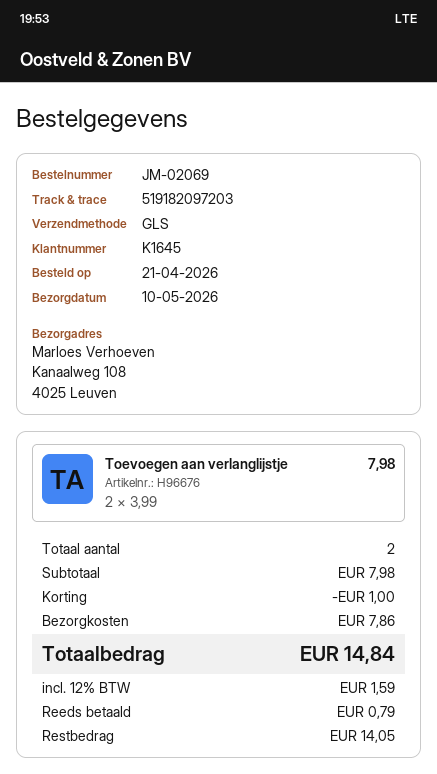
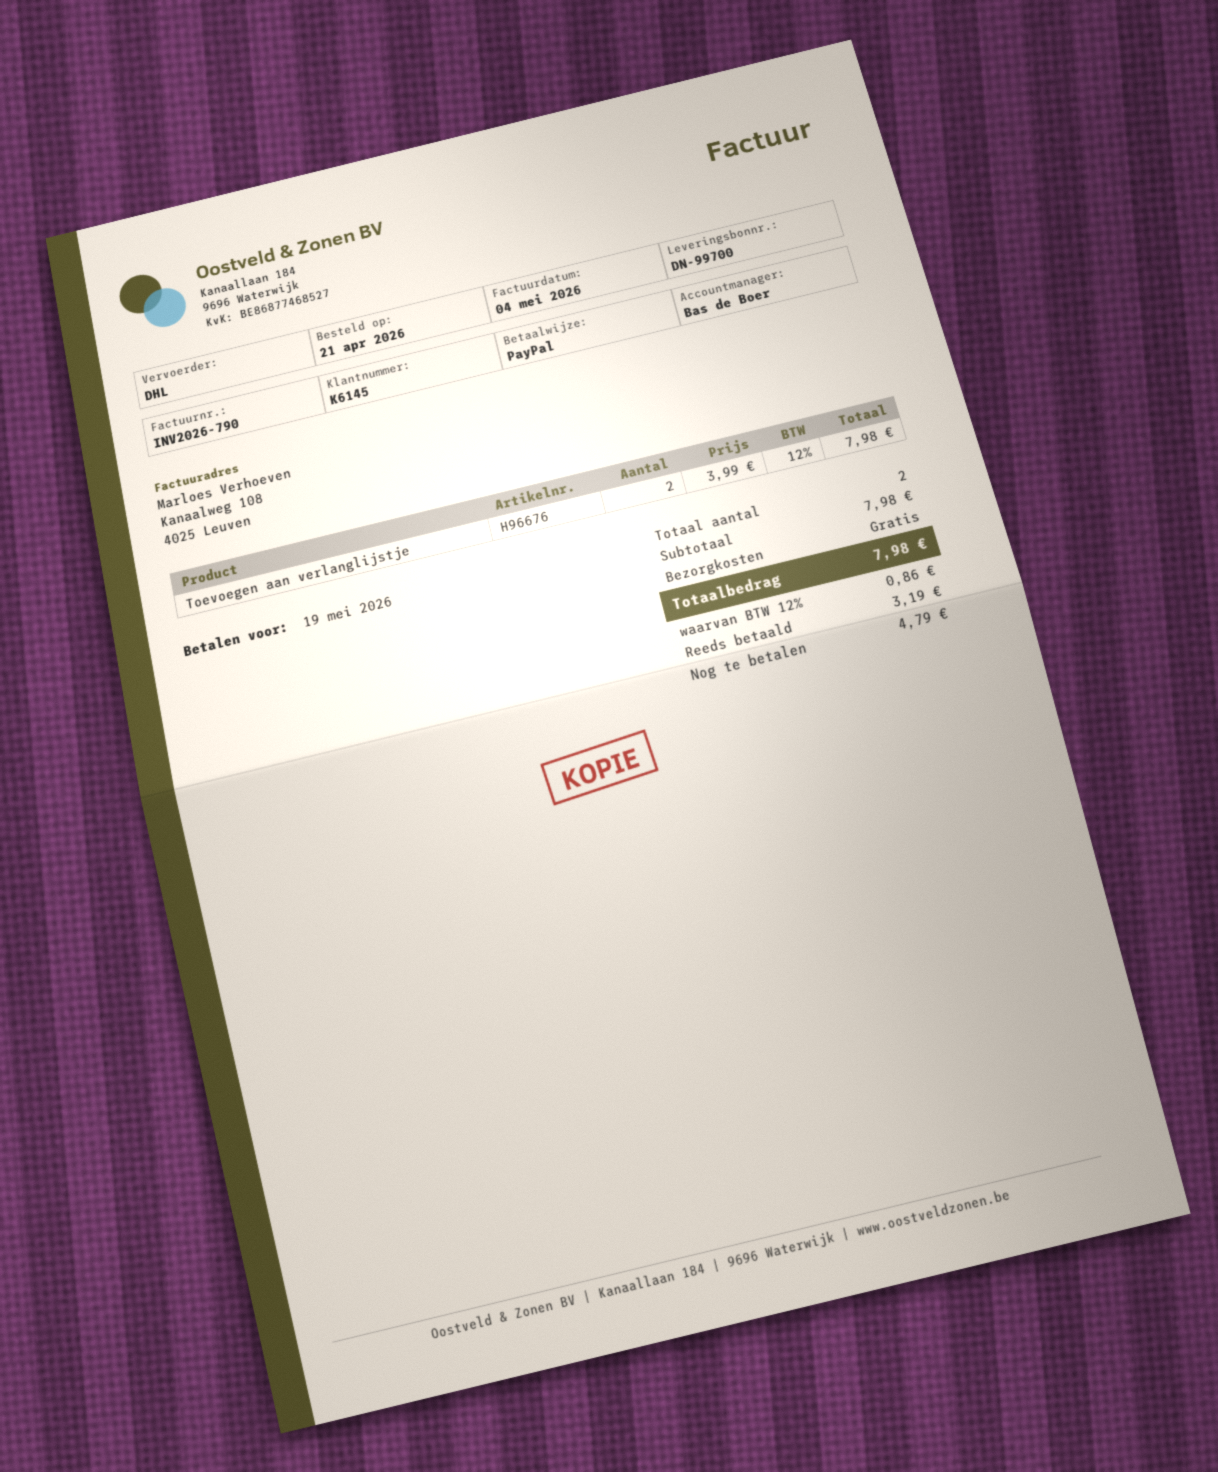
customer number: K1645 -> K6145
shipping method: GLS -> DHL
discount: 1.00 -> none
shipping: 7.86 -> 0.00
tax: 12% = 1.59 -> 12% = 0.86
total: 14.84 -> 7.98
deposit: 0.79 -> 3.19
balance: 14.05 -> 4.79

